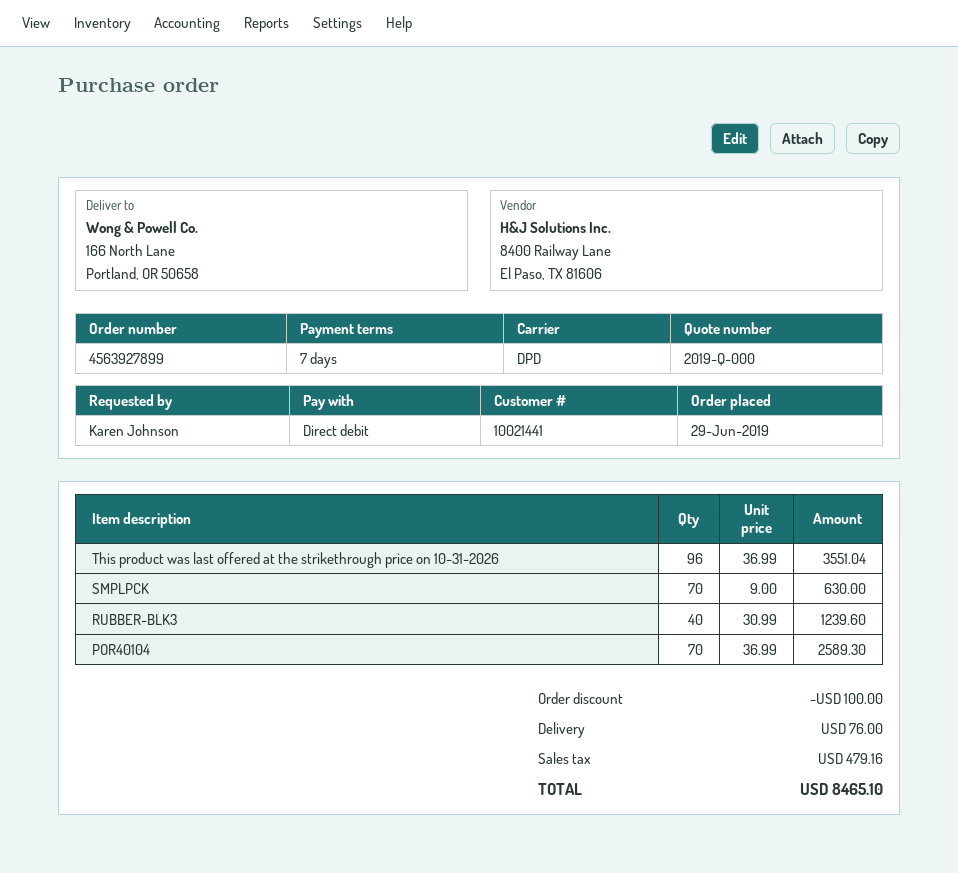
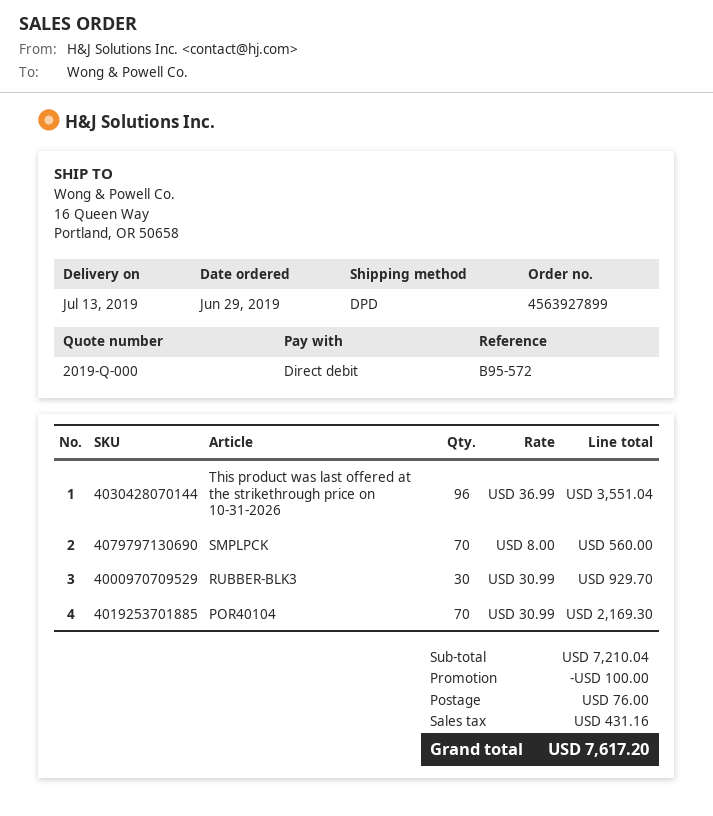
ship to: 166 North Lane, Portland, OR 50658 -> 16 Queen Way, Portland, OR 50658
SMPLPCK: 70 x 9.00 = 630.00 -> 70 x 8.00 = 560.00
RUBBER-BLK3: 40 x 30.99 = 1239.60 -> 30 x 30.99 = 929.70
POR40104: 70 x 36.99 = 2589.30 -> 70 x 30.99 = 2169.30
tax: 479.16 -> 431.16
total: 8465.10 -> 7617.20

